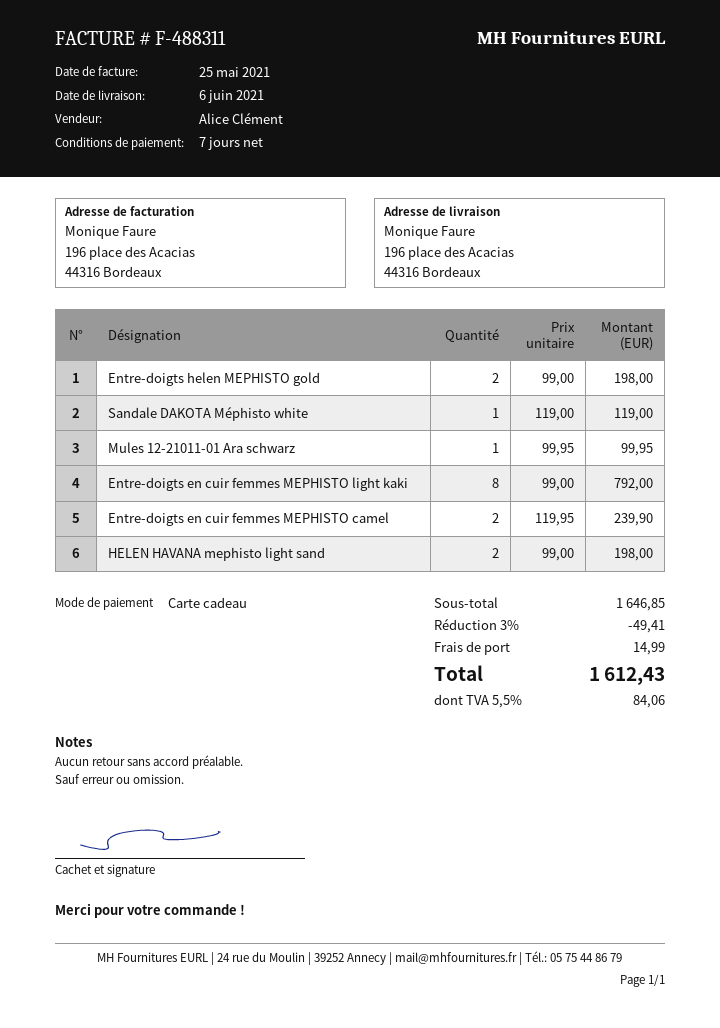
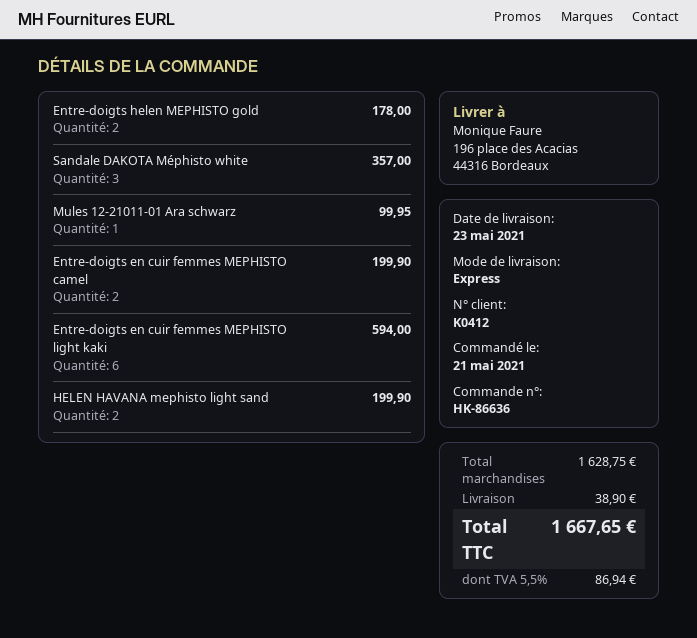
delivery date: 2021-06-06 -> 2021-05-23
Entre-doigts helen MEPHISTO gold: 2 for 198.00 -> 2 for 178.00
Sandale DAKOTA Méphisto white: 1 for 119.00 -> 3 for 357.00
Entre-doigts en cuir femmes MEPHISTO light kaki: 8 for 792.00 -> 6 for 594.00
Entre-doigts en cuir femmes MEPHISTO camel: 2 for 239.90 -> 2 for 199.90
HELEN HAVANA mephisto light sand: 2 for 198.00 -> 2 for 199.90
subtotal: 1646.85 -> 1628.75
discount: 3% = 49.41 -> none
shipping: 14.99 -> 38.90
tax: 5.5% = 84.06 -> 5.5% = 86.94
total: 1612.43 -> 1667.65

